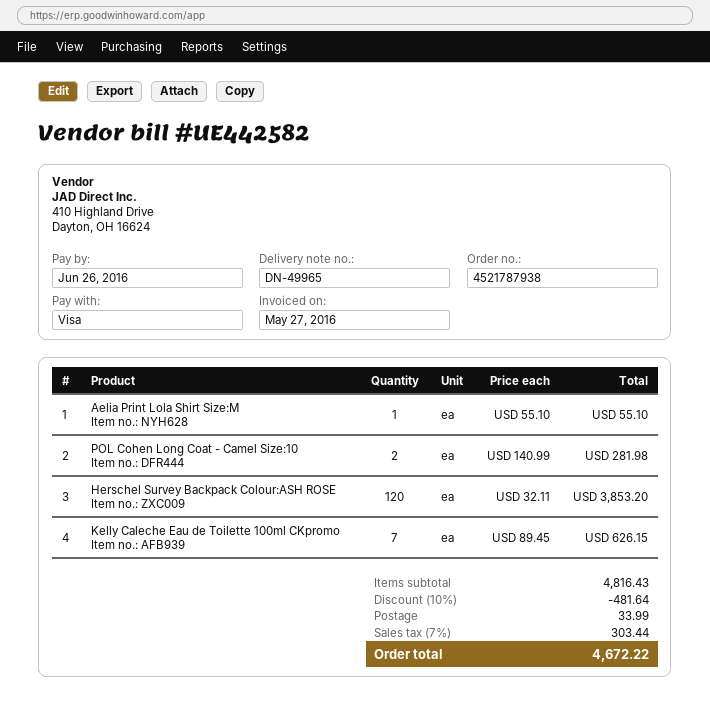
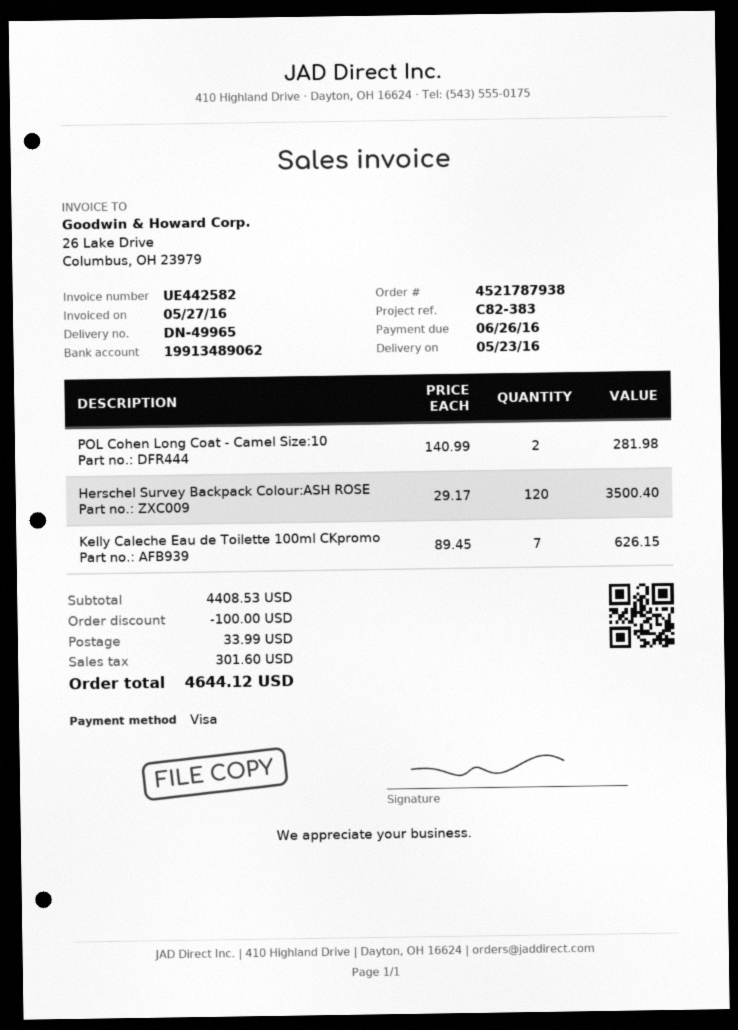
Aelia Print Lola Shirt Size:M: 1 x 55.10 = 55.10 -> none
Herschel Survey Backpack Colour:ASH ROSE: 120 x 32.11 = 3853.20 -> 120 x 29.17 = 3500.40
subtotal: 4816.43 -> 4408.53
discount: 481.64 -> 100.00
tax: 303.44 -> 301.60
total: 4672.22 -> 4644.12

